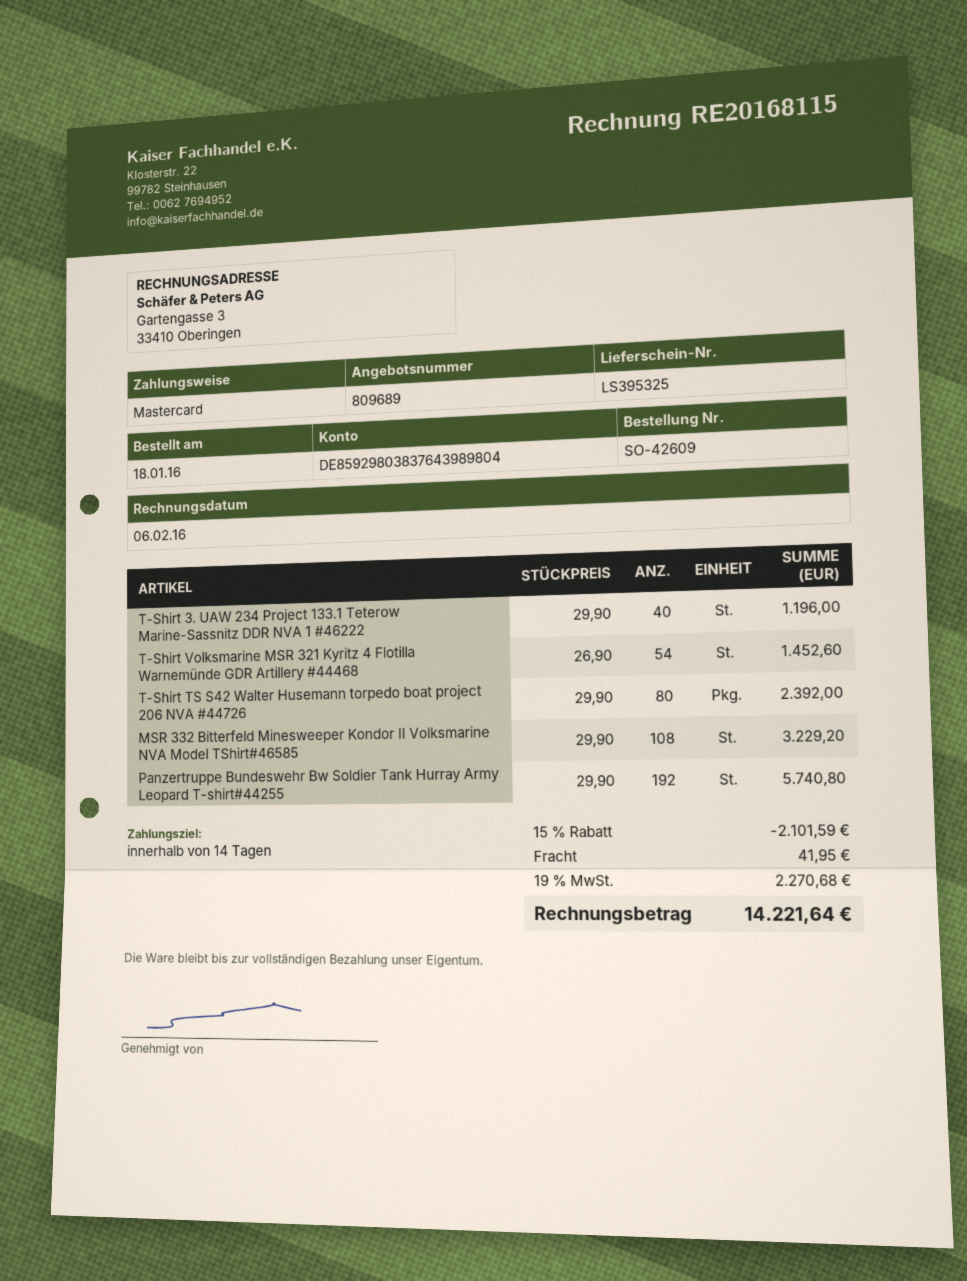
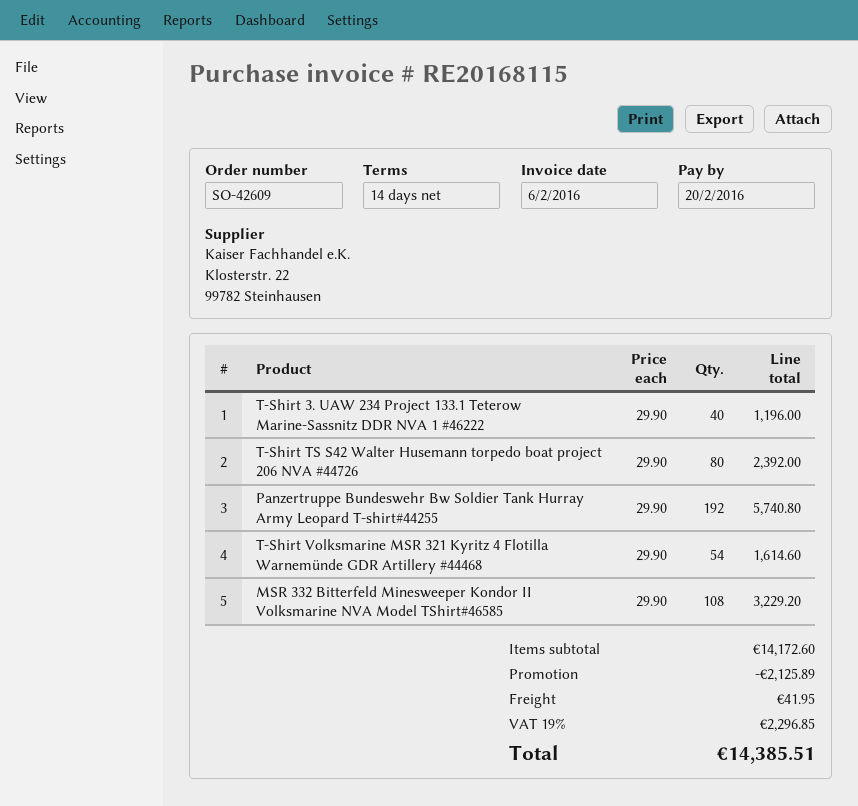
T-Shirt Volksmarine MSR 321 Kyritz 4 Flotilla Warnemünde GDR Artillery #44468: 54 x 26.90 = 1452.60 -> 54 x 29.90 = 1614.60
discount: 2101.59 -> 2125.89
tax: 19% = 2270.68 -> 19% = 2296.85
total: 14221.64 -> 14385.51

